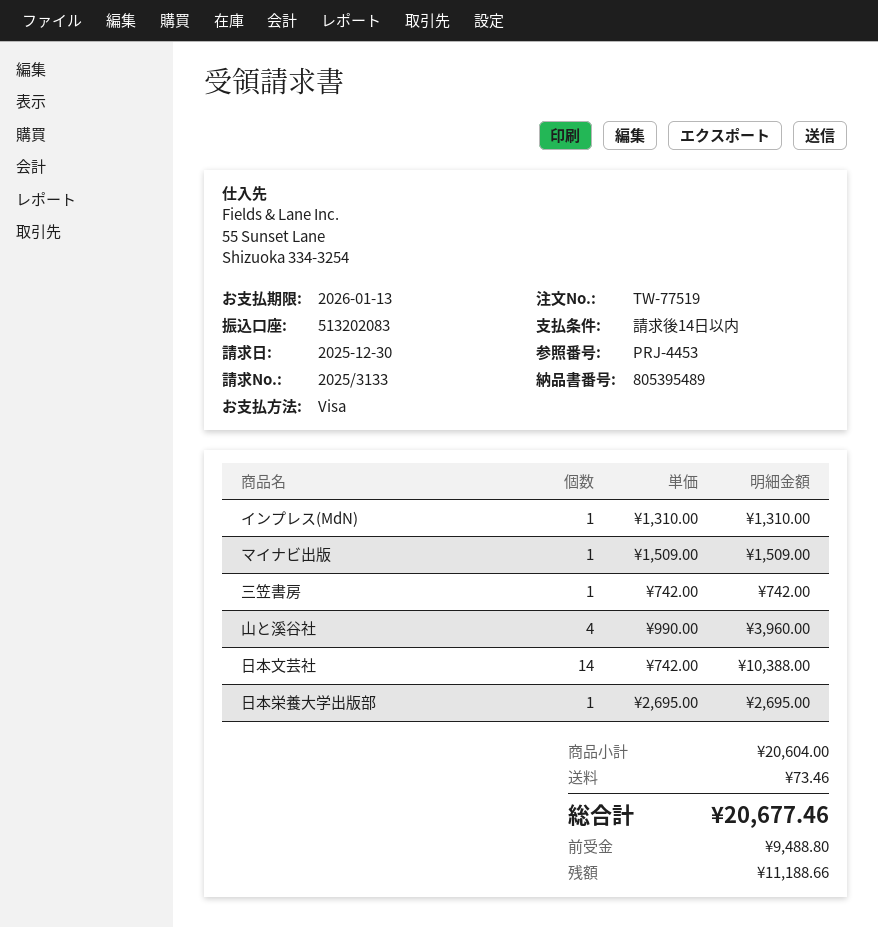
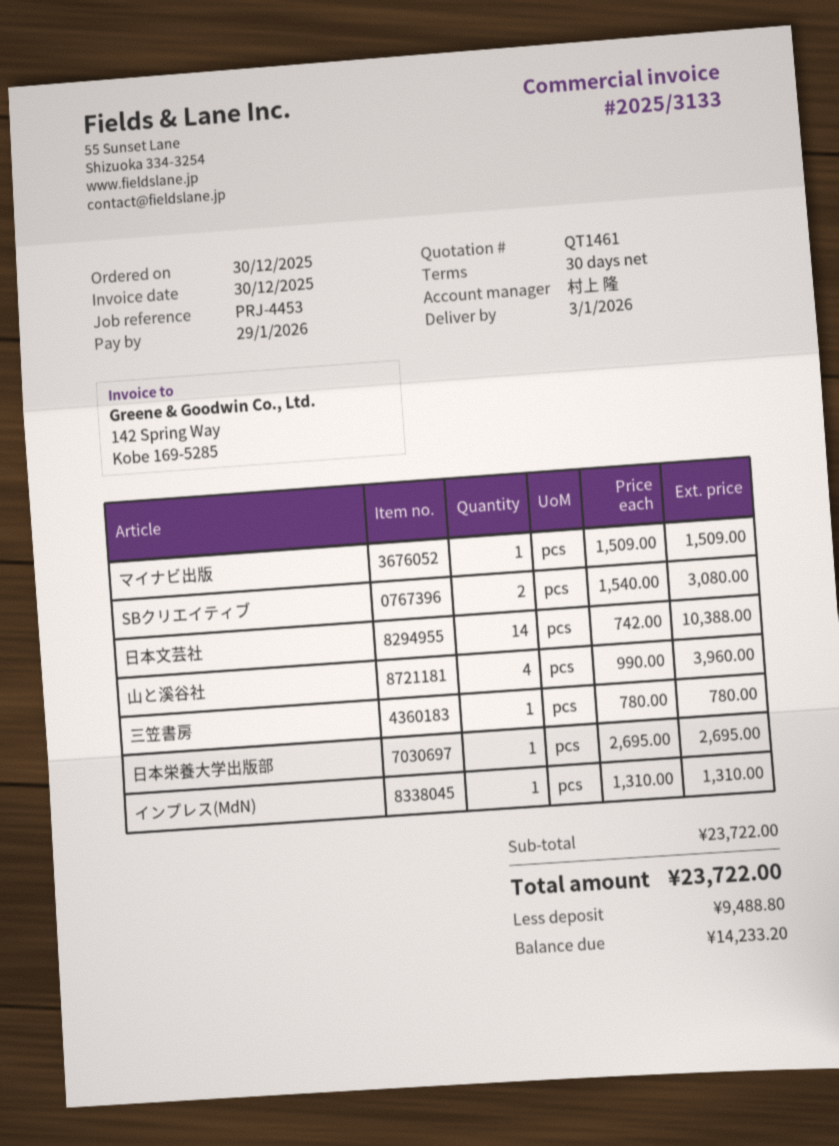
payment terms: 14 days -> 30 days
due date: 2026-01-13 -> 2026-01-29
三笠書房: 1 x 742.00 = 742.00 -> 1 x 780.00 = 780.00
SBクリエイティブ: none -> 2 x 1540.00 = 3080.00
subtotal: 20604.00 -> 23722.00
shipping: 73.46 -> none
total: 20677.46 -> 23722.00
balance: 11188.66 -> 14233.20

